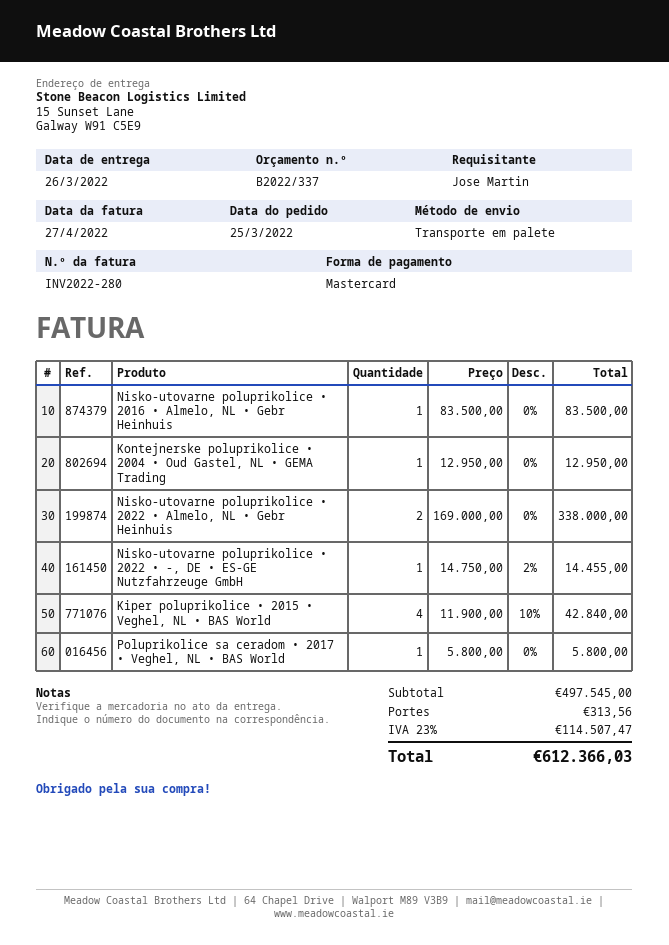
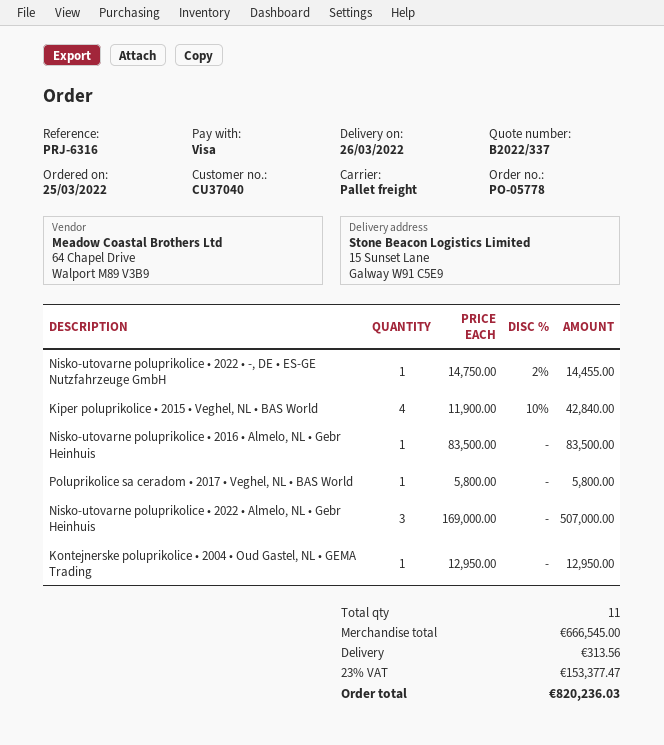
payment method: Mastercard -> Visa
Nisko-utovarne poluprikolice • 2022 • Almelo, NL • Gebr Heinhuis: 2 x 169000.00 = 338000.00 -> 3 x 169000.00 = 507000.00
subtotal: 497545.00 -> 666545.00
tax: 23% = 114507.47 -> 23% = 153377.47
total: 612366.03 -> 820236.03

